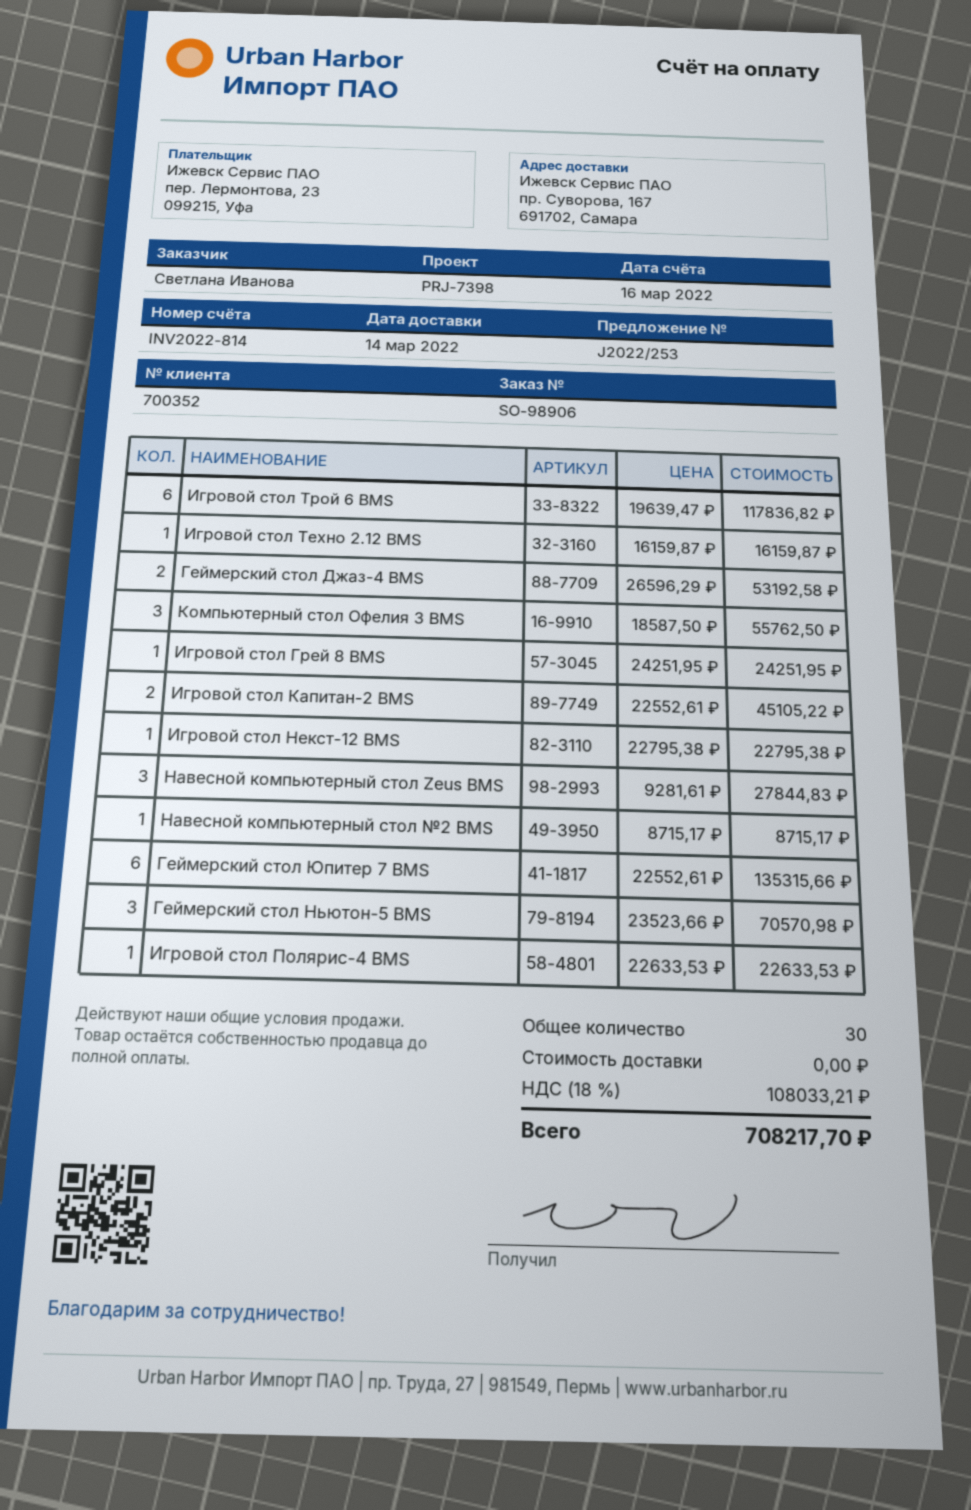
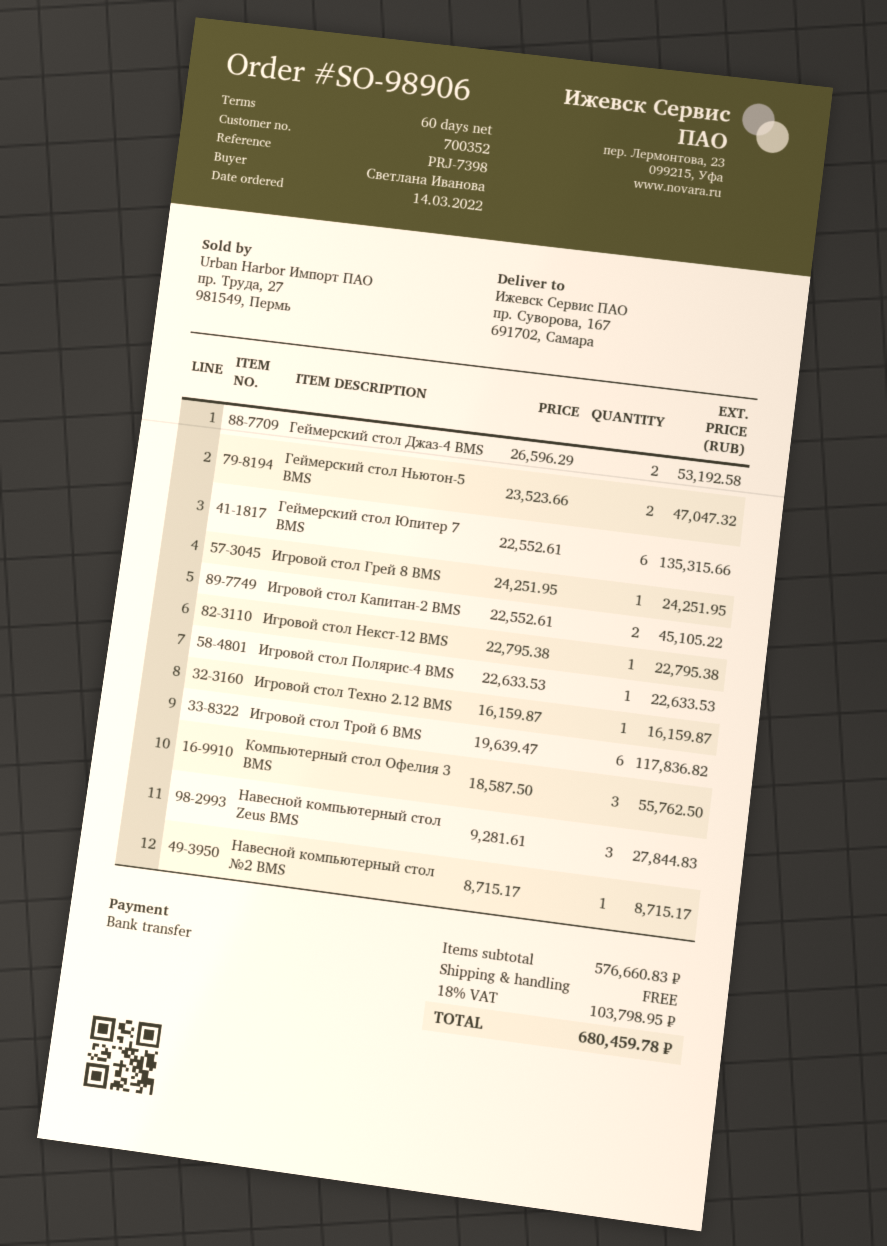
Геймерский стол Ньютон-5 BMS: 3 x 23523.66 = 70570.98 -> 2 x 23523.66 = 47047.32
tax: 18% = 108033.21 -> 18% = 103798.95
total: 708217.70 -> 680459.78

